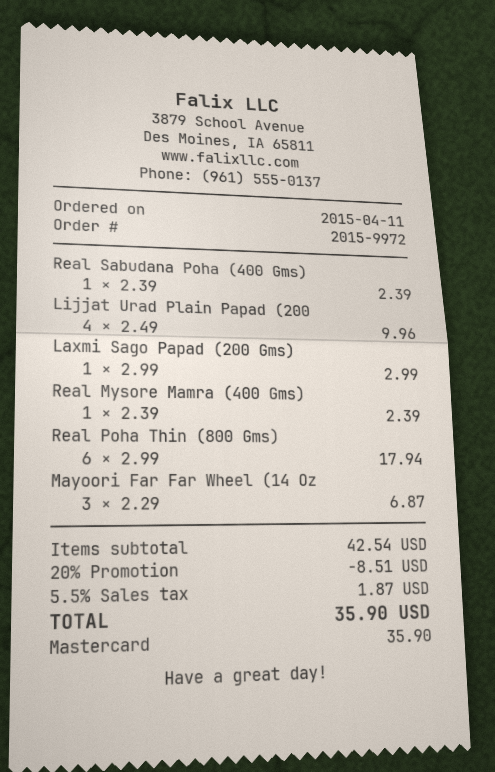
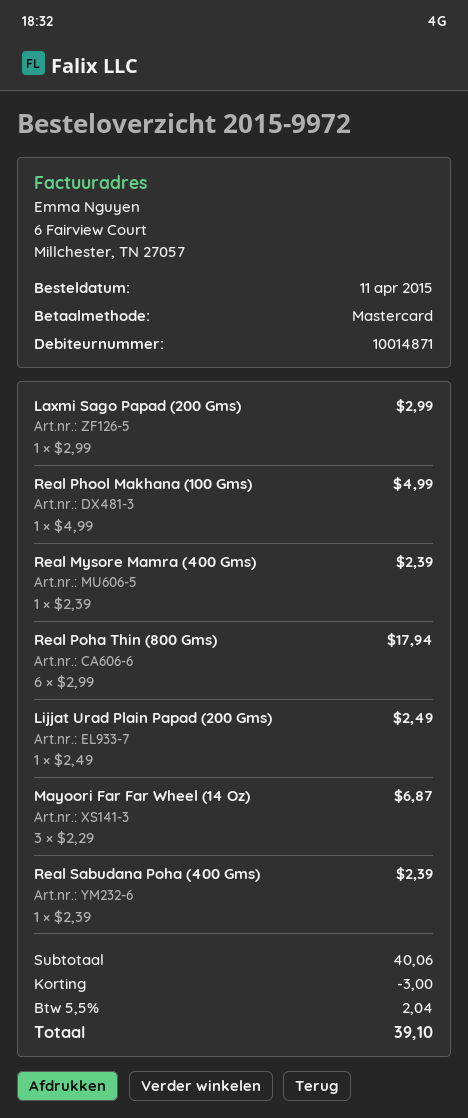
Lijjat Urad Plain Papad (200: 4 x 2.49 = 9.96 -> 1 x 2.49 = 2.49
Real Phool Makhana (100 Gms): none -> 1 x 4.99 = 4.99
subtotal: 42.54 -> 40.06
discount: 8.51 -> 3.00
tax: 5.5% = 1.87 -> 5.5% = 2.04
total: 35.90 -> 39.10

